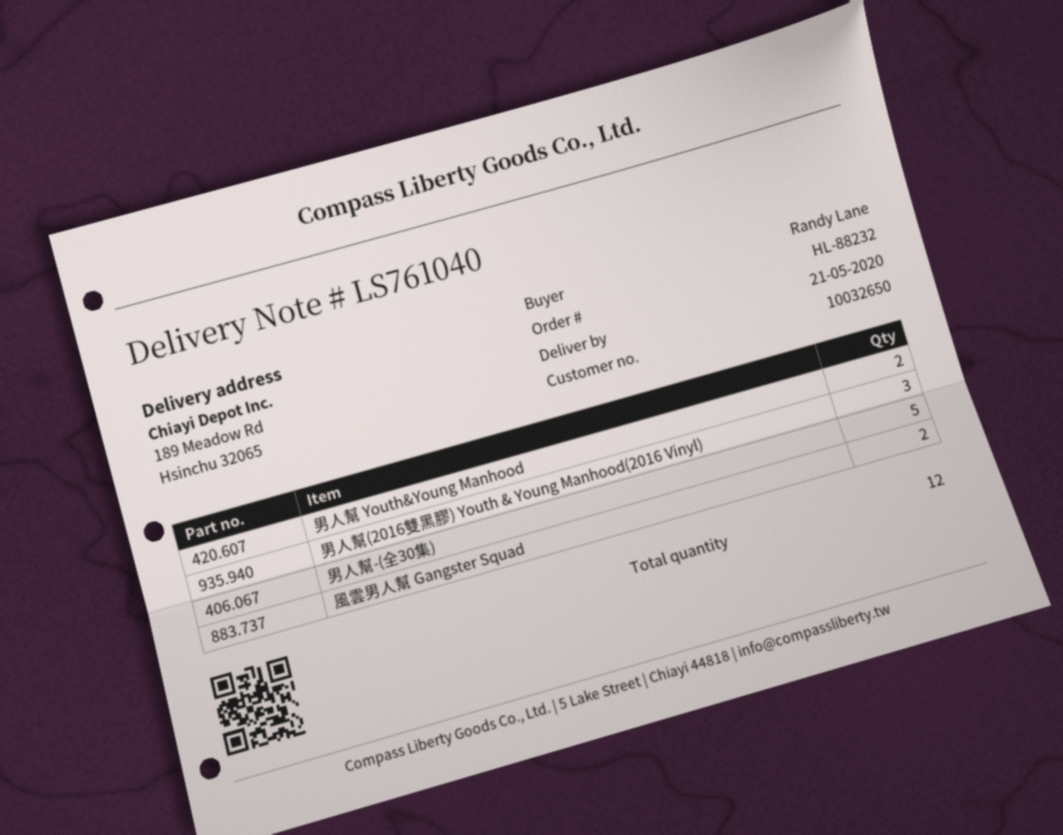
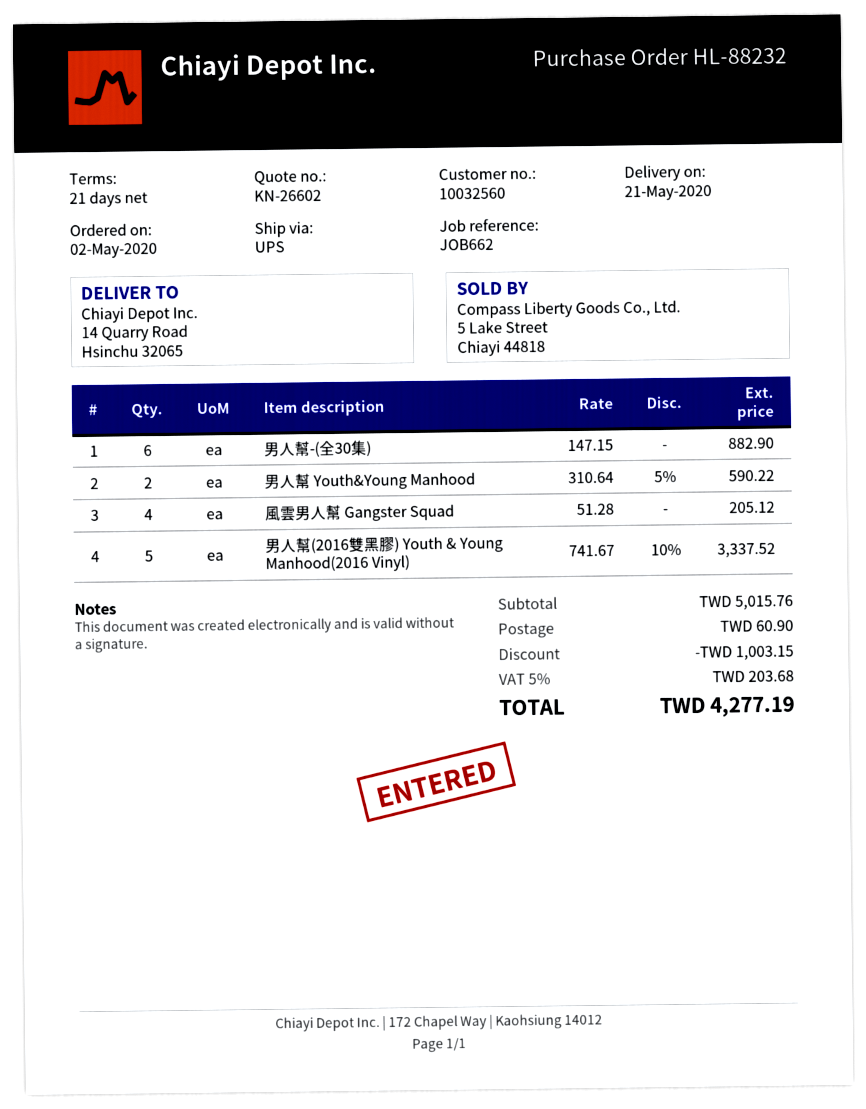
customer number: 10032650 -> 10032560
ship to: 189 Meadow Rd, Hsinchu 32065 -> 14 Quarry Road, Hsinchu 32065
男人幫(2016雙黑膠) Youth & Young Manhood(2016 Vinyl): 3 -> 5
男人幫-(全30集): 5 -> 6
風雲男人幫 Gangster Squad: 2 -> 4

